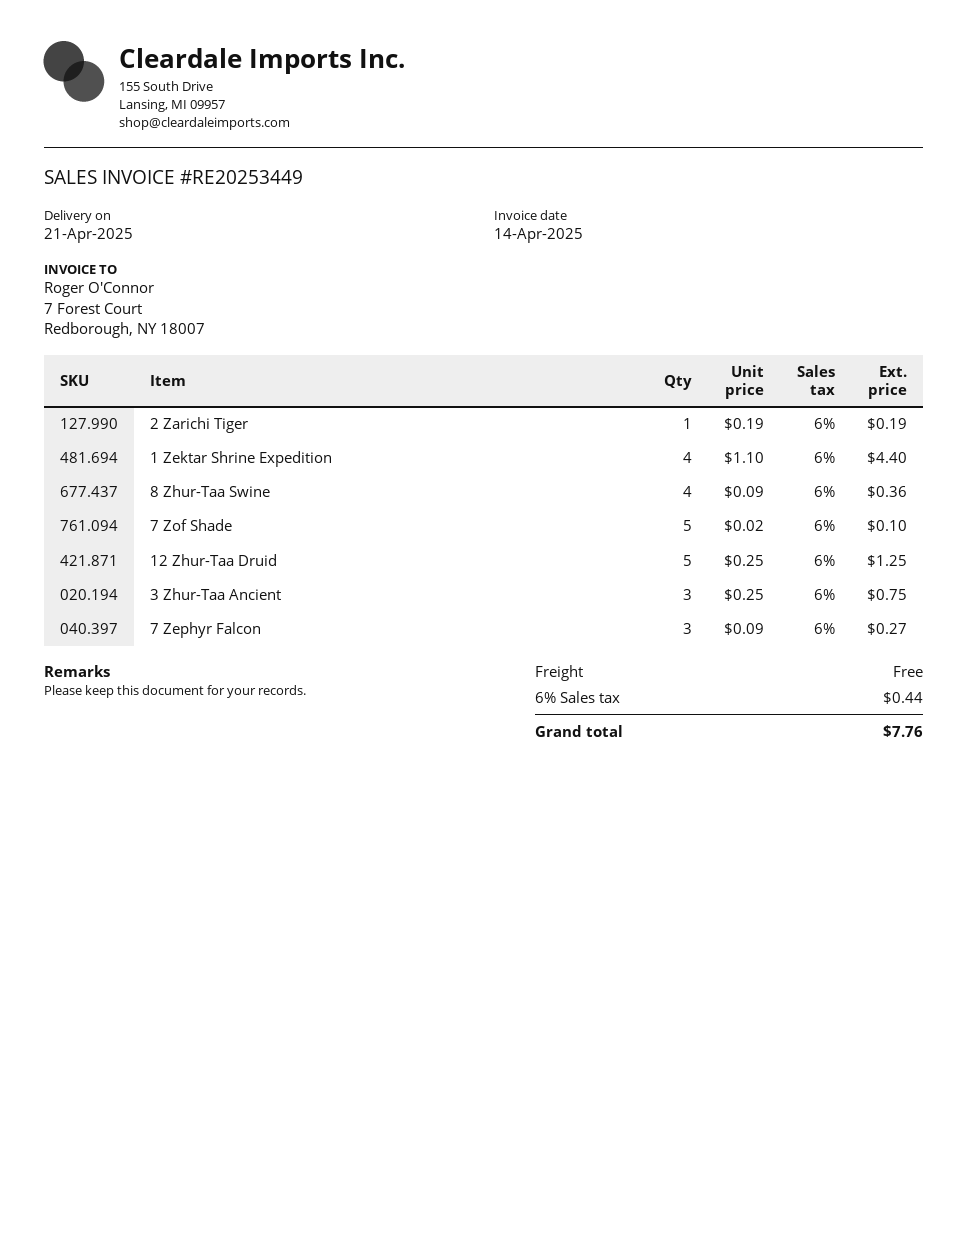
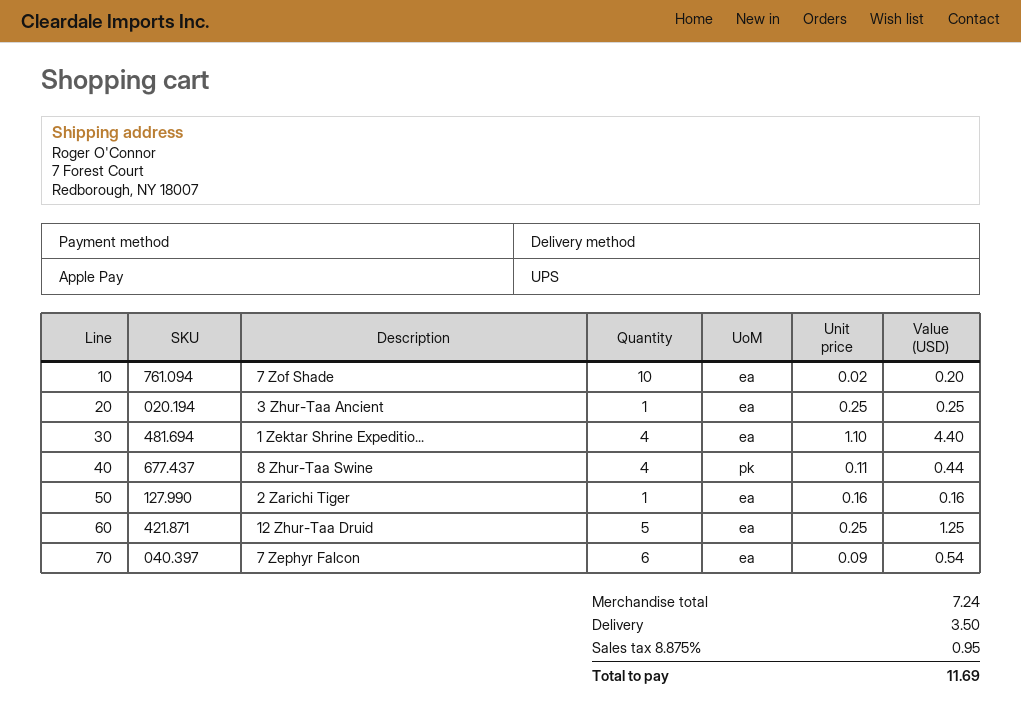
2 Zarichi Tiger: 1 x 0.19 = 0.19 -> 1 x 0.16 = 0.16
8 Zhur-Taa Swine: 4 x 0.09 = 0.36 -> 4 x 0.11 = 0.44
7 Zof Shade: 5 x 0.02 = 0.10 -> 10 x 0.02 = 0.20
3 Zhur-Taa Ancient: 3 x 0.25 = 0.75 -> 1 x 0.25 = 0.25
7 Zephyr Falcon: 3 x 0.09 = 0.27 -> 6 x 0.09 = 0.54
shipping: 0.00 -> 3.50
tax: 6% = 0.44 -> 8.875% = 0.95
total: 7.76 -> 11.69

